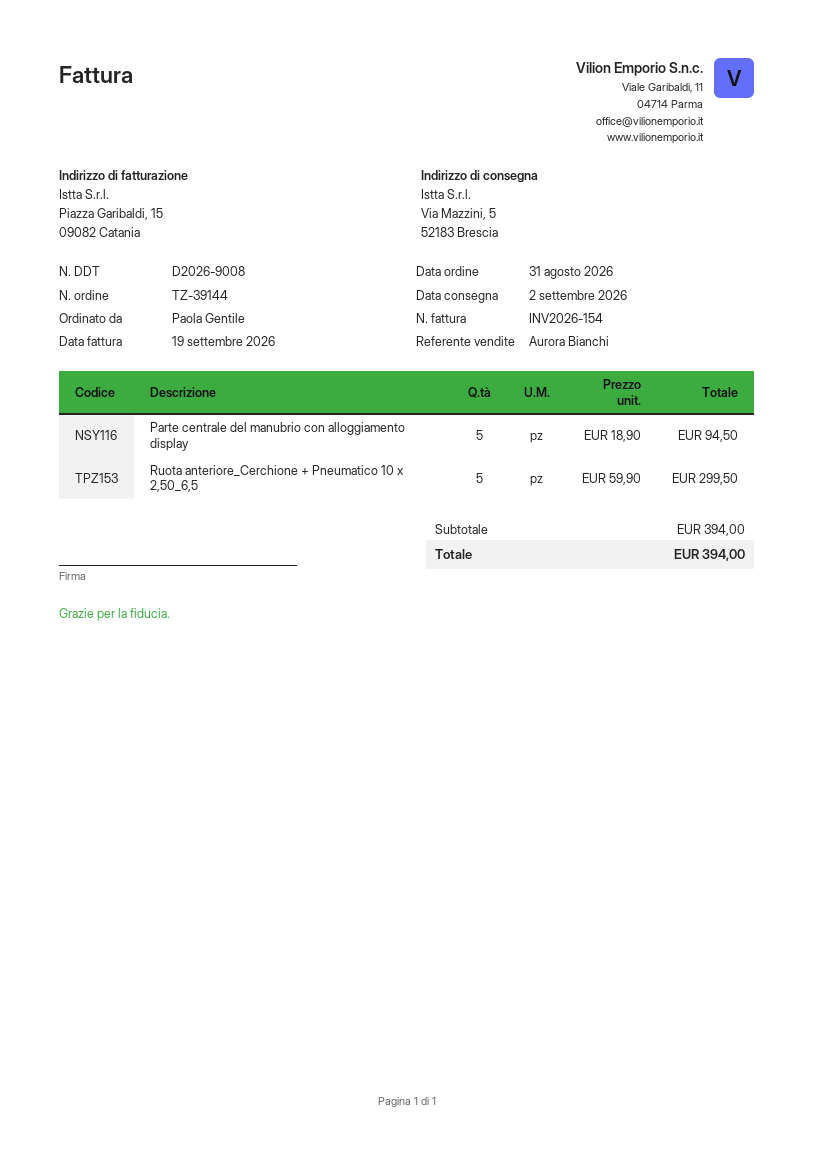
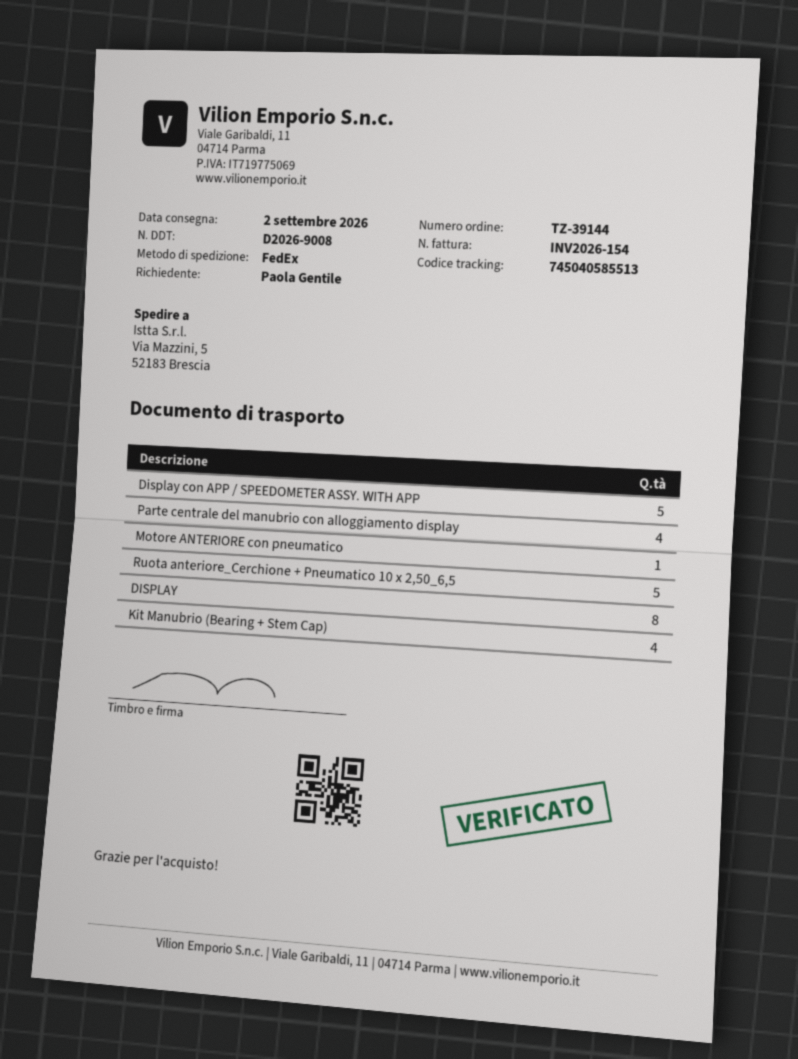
Parte centrale del manubrio con alloggiamento display: 5 -> 4
Display con APP / SPEEDOMETER ASSY. WITH APP: none -> 5
Motore ANTERIORE con pneumatico: none -> 1
DISPLAY: none -> 8
Kit Manubrio (Bearing + Stem Cap): none -> 4

